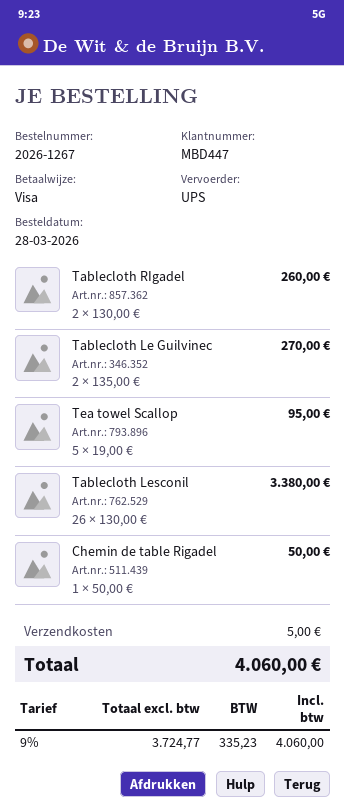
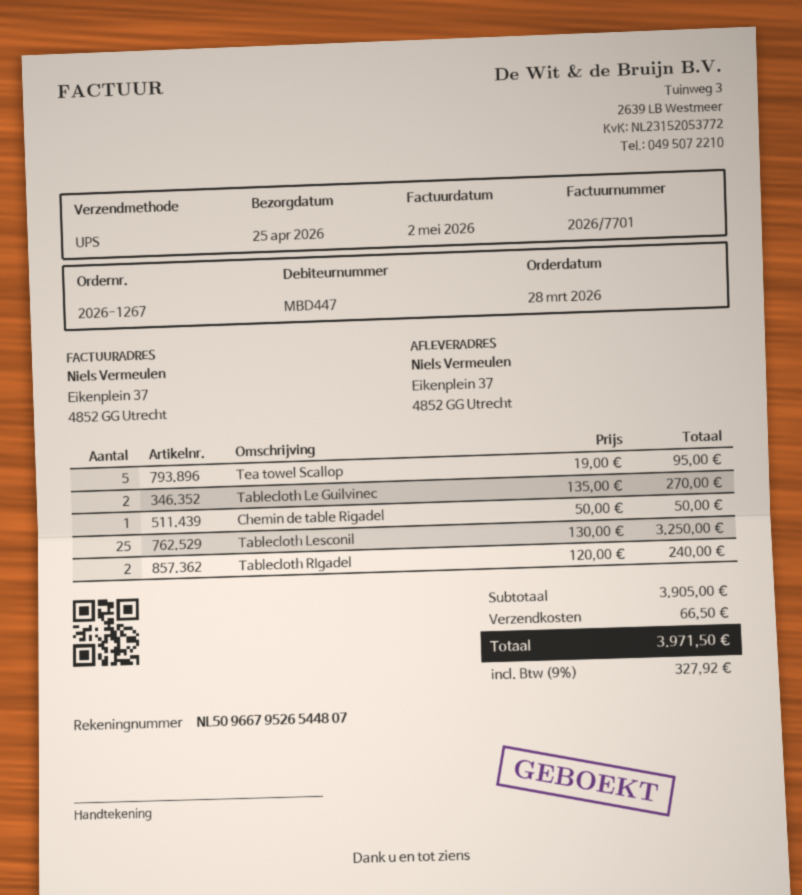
Tablecloth RIgadel: 2 x 130.00 = 260.00 -> 2 x 120.00 = 240.00
Tablecloth Lesconil: 26 x 130.00 = 3380.00 -> 25 x 130.00 = 3250.00
shipping: 5.00 -> 66.50
tax: 9% = 335.23 -> 9% = 327.92
total: 4060.00 -> 3971.50

